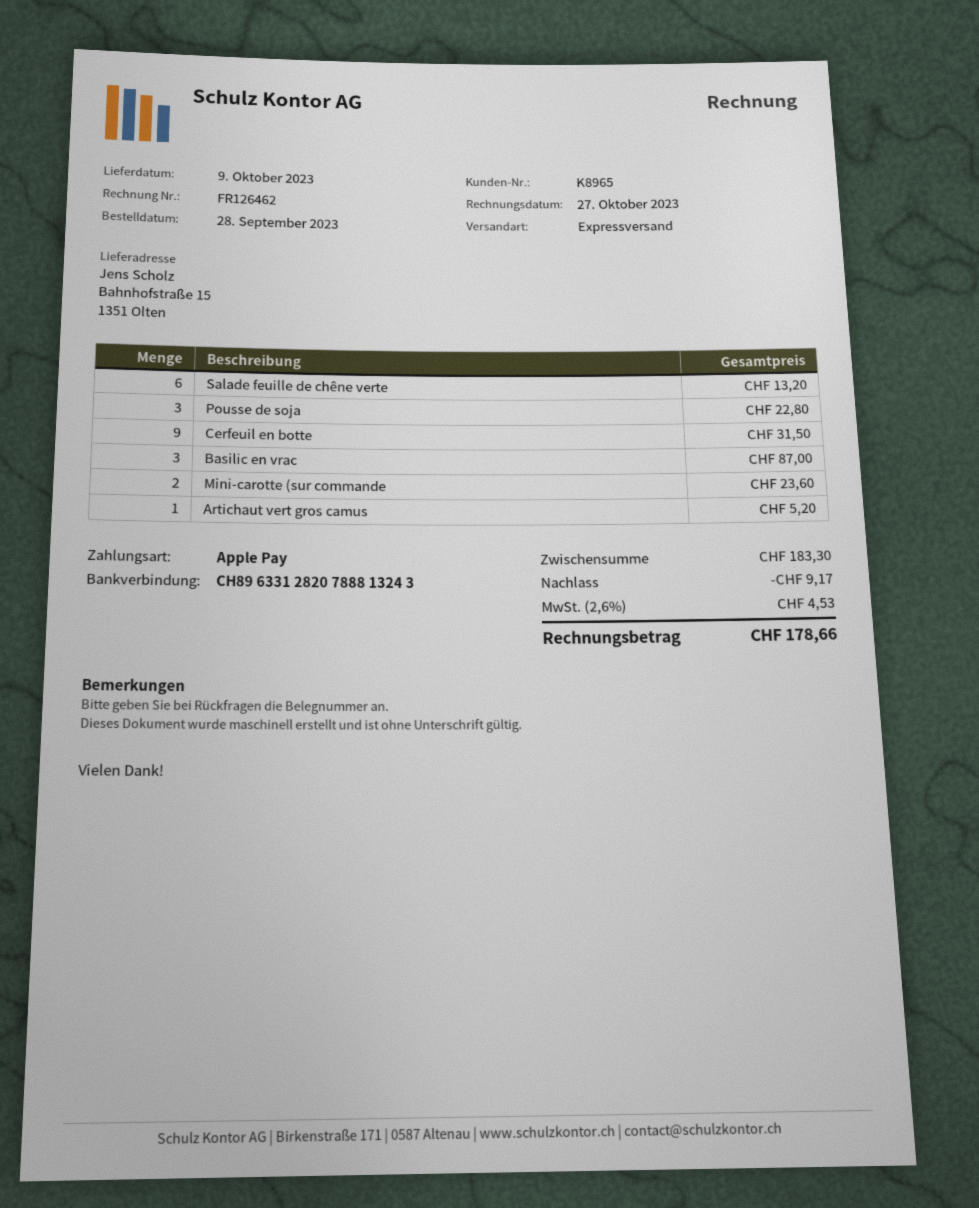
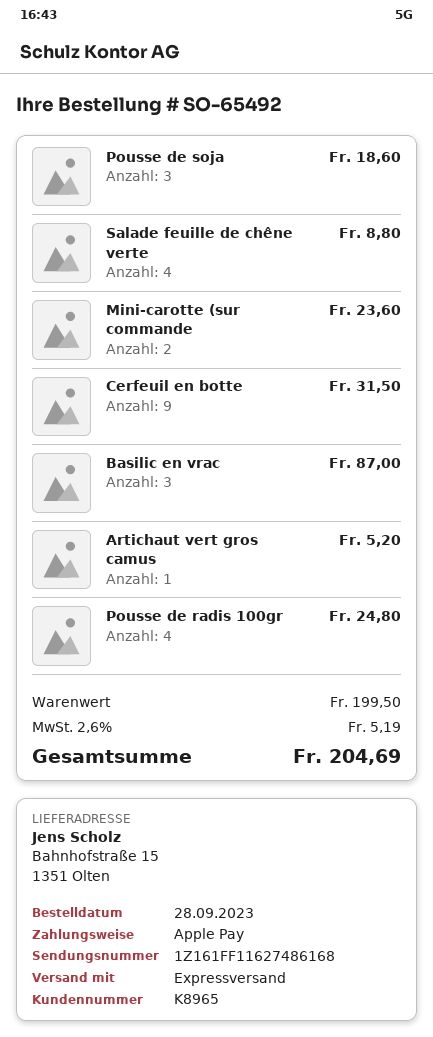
Salade feuille de chêne verte: 6 for 13.20 -> 4 for 8.80
Pousse de soja: 3 for 22.80 -> 3 for 18.60
Pousse de radis 100gr: none -> 4 for 24.80
subtotal: 183.30 -> 199.50
discount: 9.17 -> none
tax: 2.6% = 4.53 -> 2.6% = 5.19
total: 178.66 -> 204.69

